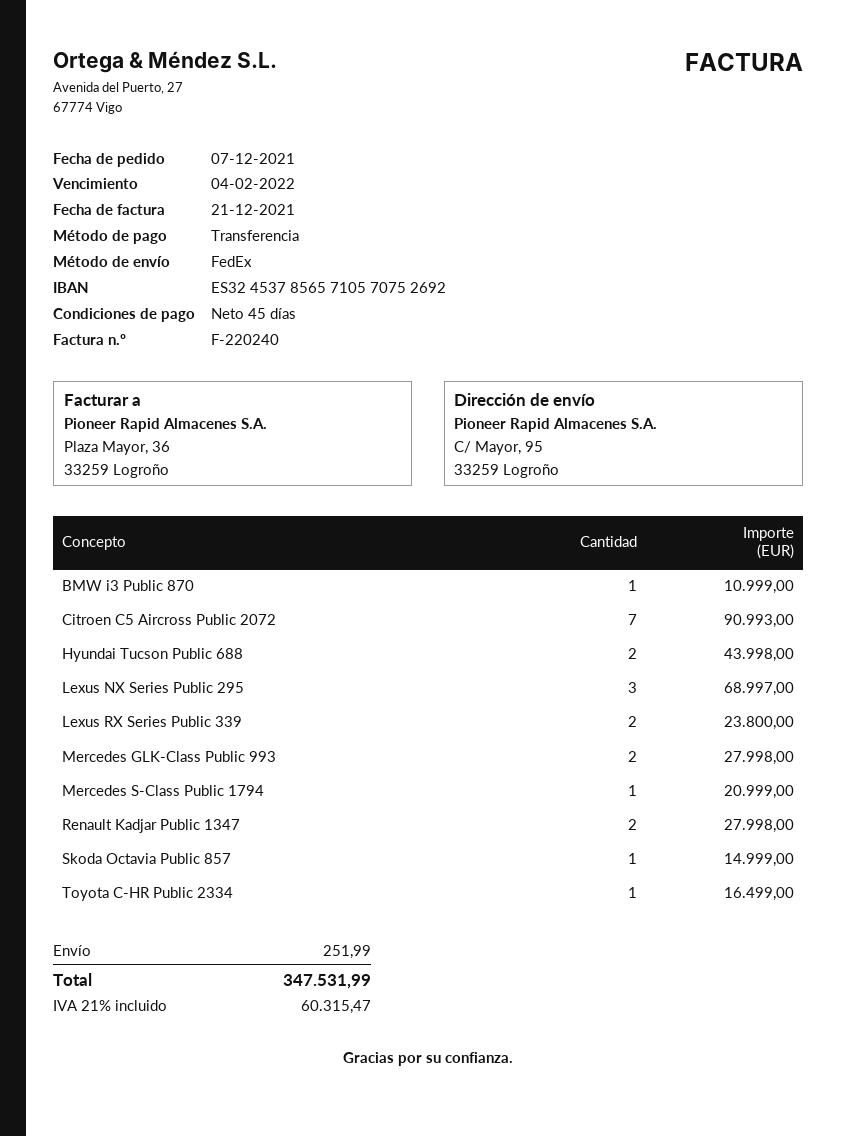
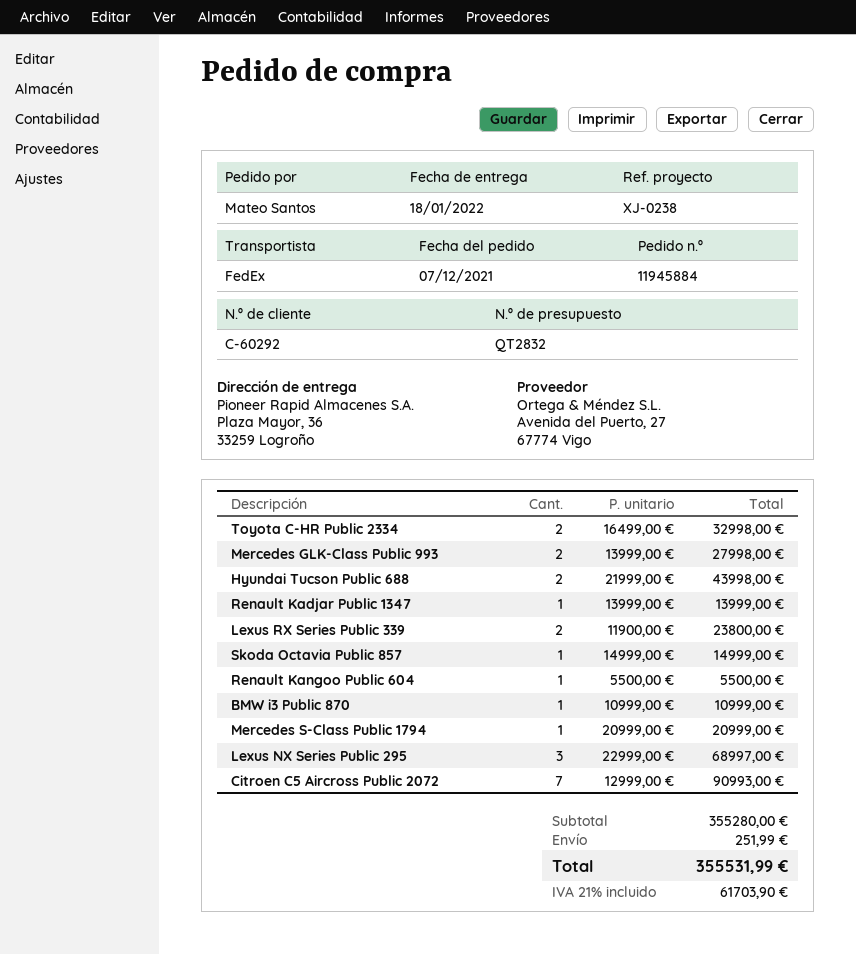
ship to: C/ Mayor, 95, 33259 Logroño -> Plaza Mayor, 36, 33259 Logroño
Renault Kadjar Public 1347: 2 for 27998.00 -> 1 for 13999.00
Toyota C-HR Public 2334: 1 for 16499.00 -> 2 for 32998.00
Renault Kangoo Public 604: none -> 1 for 5500.00
tax: 21% = 60315.47 -> 21% = 61703.90
total: 347531.99 -> 355531.99

